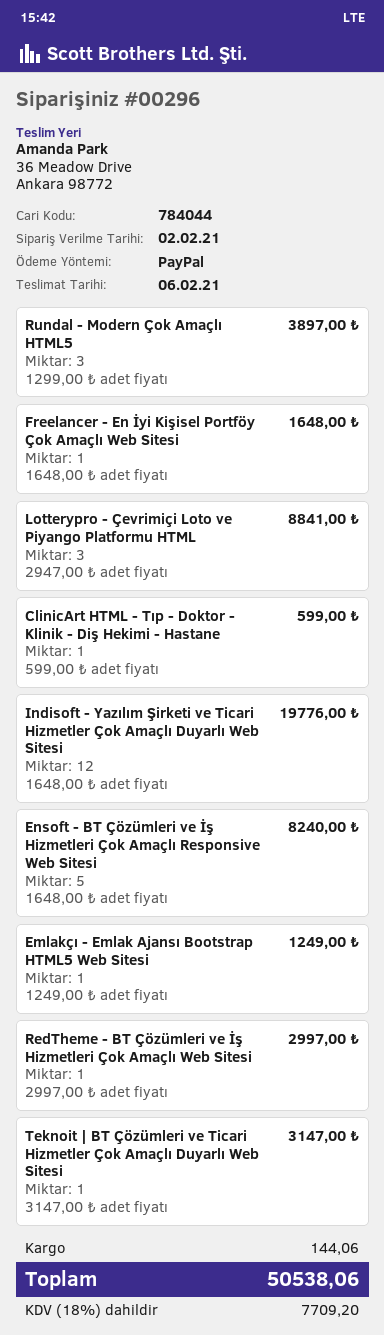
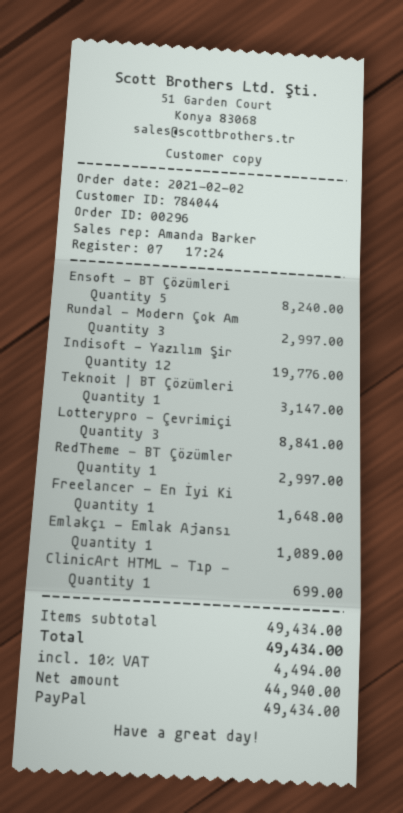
Rundal - Modern Çok Amaçlı HTML5: 3 for 3897.00 -> 3 for 2997.00
ClinicArt HTML - Tıp - Doktor - Klinik - Diş Hekimi - Hastane: 1 for 599.00 -> 1 for 699.00
Emlakçı - Emlak Ajansı Bootstrap HTML5 Web Sitesi: 1 for 1249.00 -> 1 for 1089.00
shipping: 144.06 -> none
tax: 18% = 7709.20 -> 10% = 4494.00
total: 50538.06 -> 49434.00

